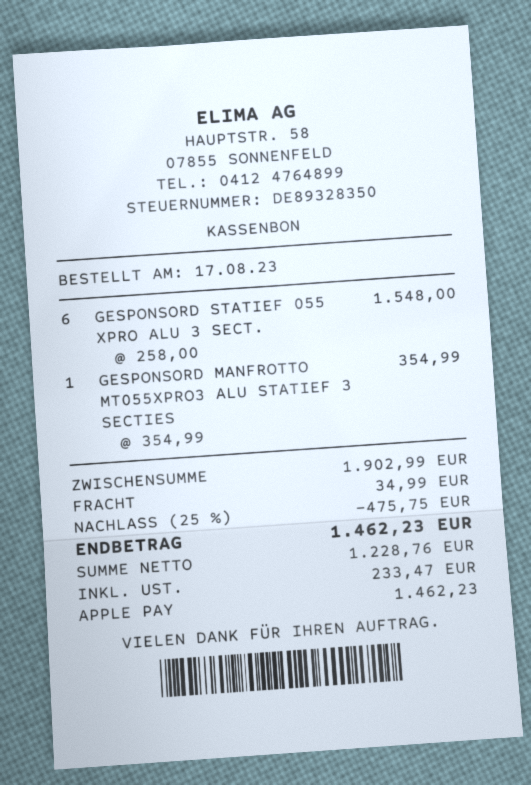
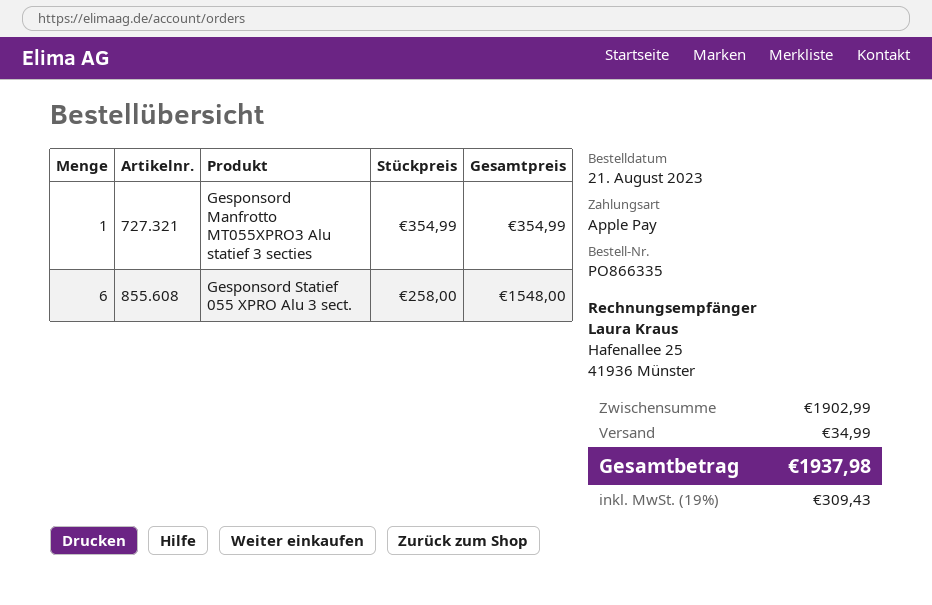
order date: 2023-08-17 -> 2023-08-21
discount: 25% = 475.75 -> none
tax: 233.47 -> 309.43
total: 1462.23 -> 1937.98

